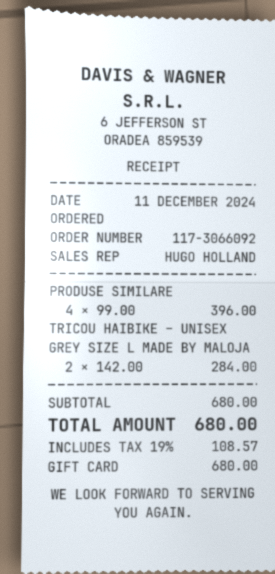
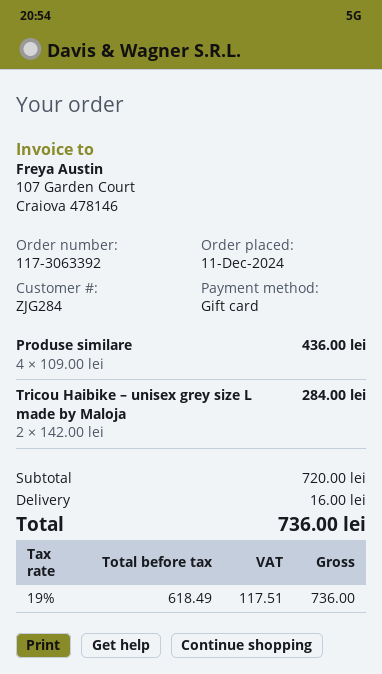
order number: 117-3066092 -> 117-3063392
PRODUSE SIMILARE: 4 x 99.00 = 396.00 -> 4 x 109.00 = 436.00
subtotal: 680.00 -> 720.00
shipping: none -> 16.00
tax: 19% = 108.57 -> 19% = 117.51
total: 680.00 -> 736.00

